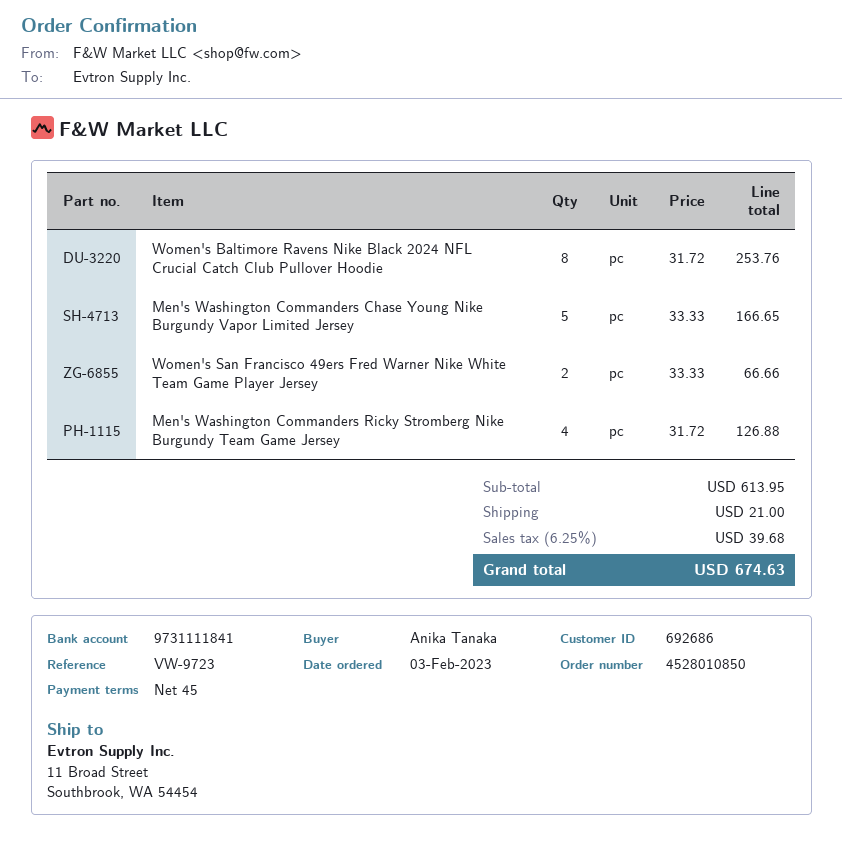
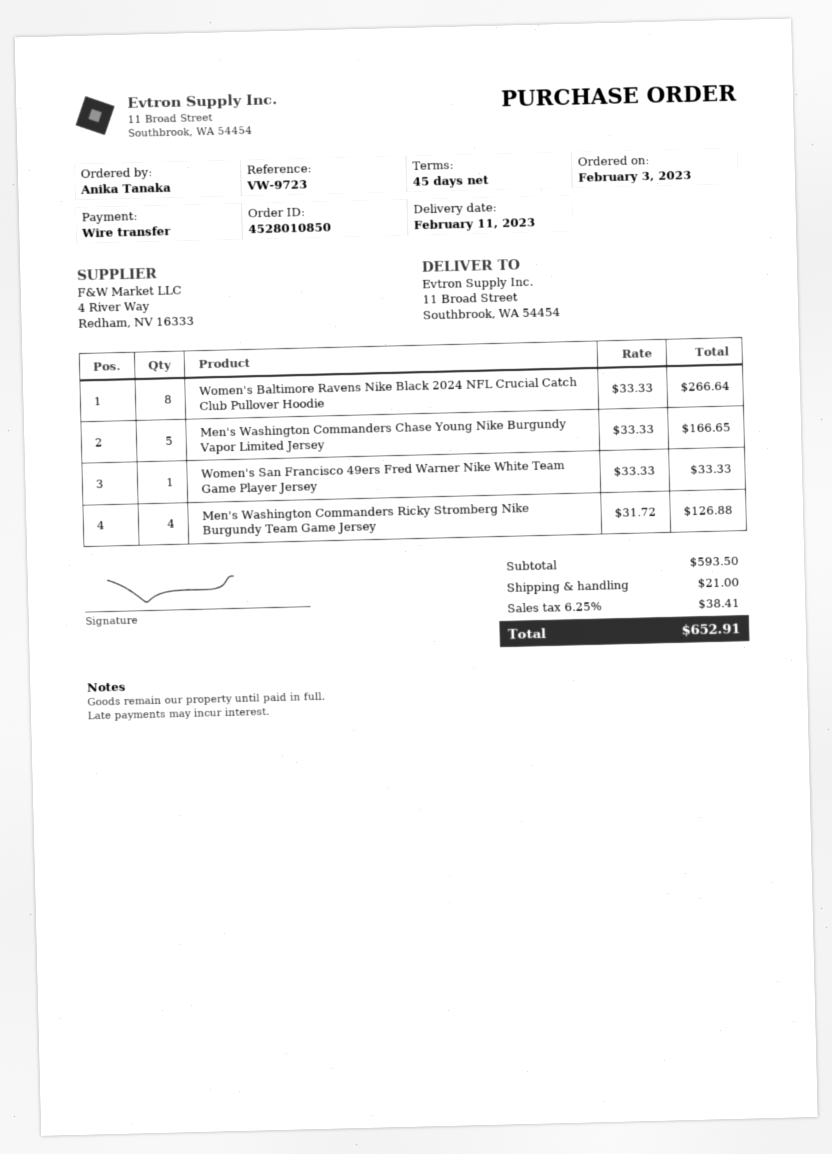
Women's Baltimore Ravens Nike Black 2024 NFL Crucial Catch Club Pullover Hoodie: 8 x 31.72 = 253.76 -> 8 x 33.33 = 266.64
Women's San Francisco 49ers Fred Warner Nike White Team Game Player Jersey: 2 x 33.33 = 66.66 -> 1 x 33.33 = 33.33
subtotal: 613.95 -> 593.50
tax: 6.25% = 39.68 -> 6.25% = 38.41
total: 674.63 -> 652.91

